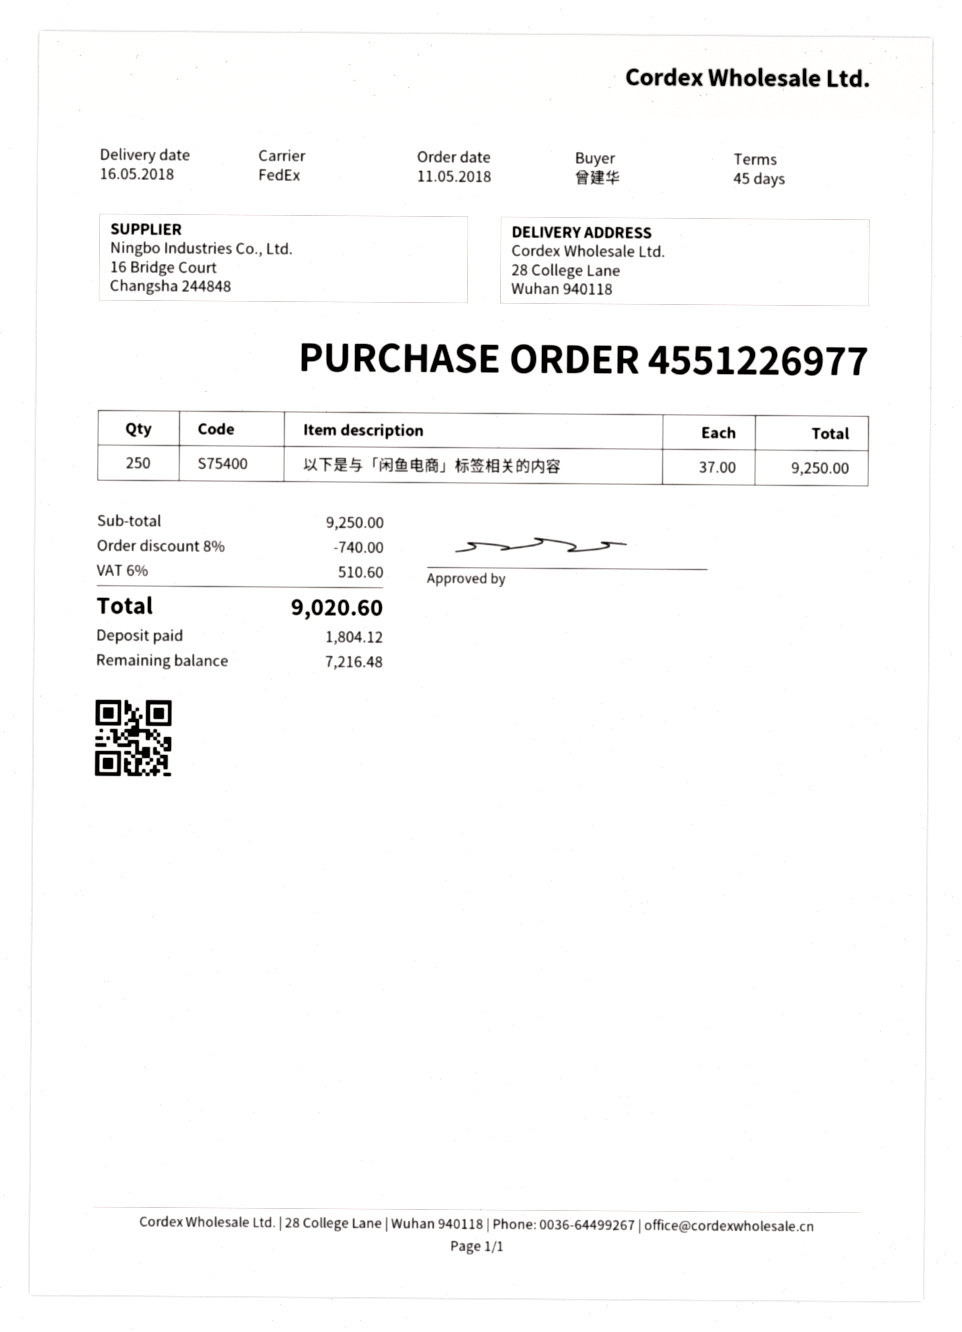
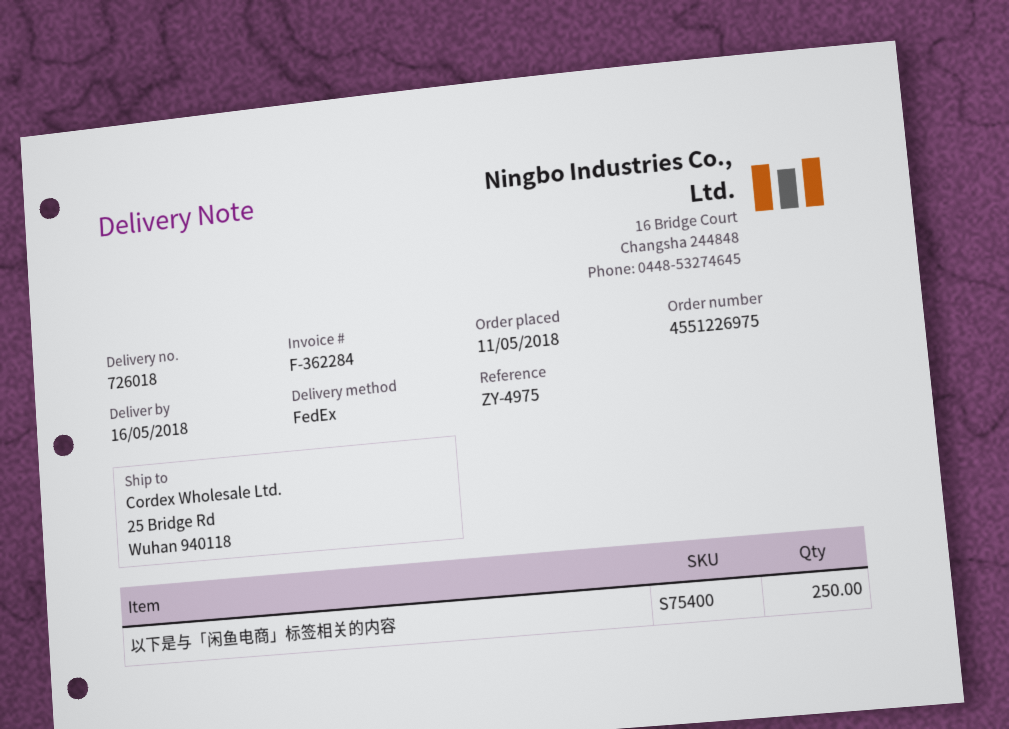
order number: 4551226977 -> 4551226975
ship to: 28 College Lane, Wuhan 940118 -> 25 Bridge Rd, Wuhan 940118

